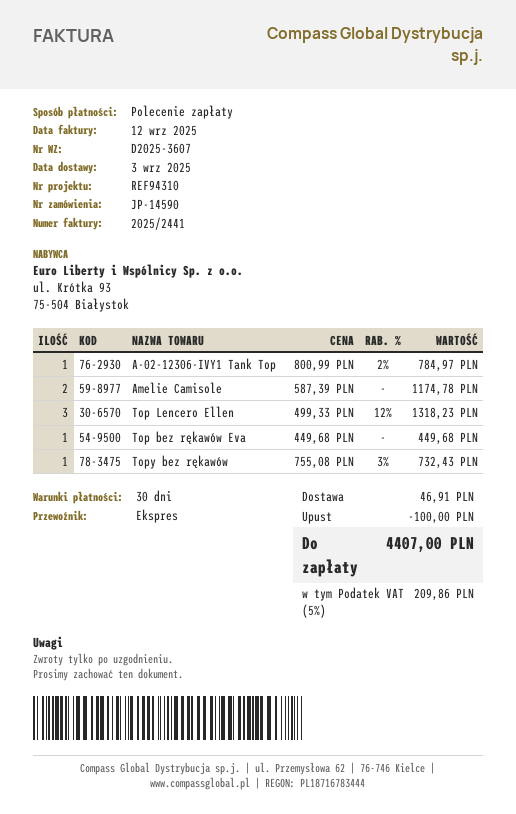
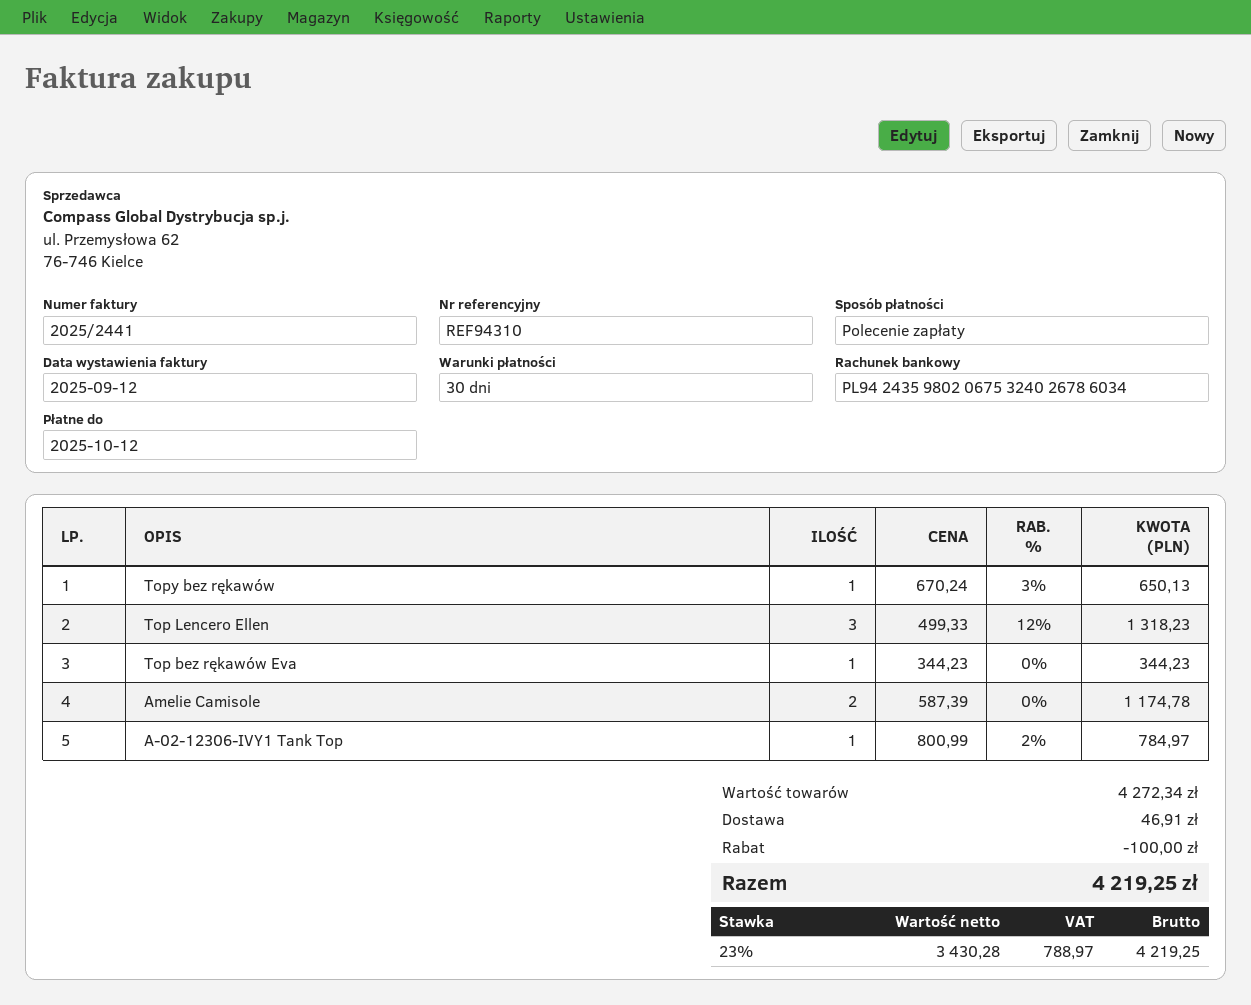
Top bez rękawów Eva: 1 x 449.68 = 449.68 -> 1 x 344.23 = 344.23
Topy bez rękawów: 1 x 755.08 - 3% = 732.43 -> 1 x 670.24 - 3% = 650.13
tax: 5% = 209.86 -> 23% = 788.97
total: 4407.00 -> 4219.25

